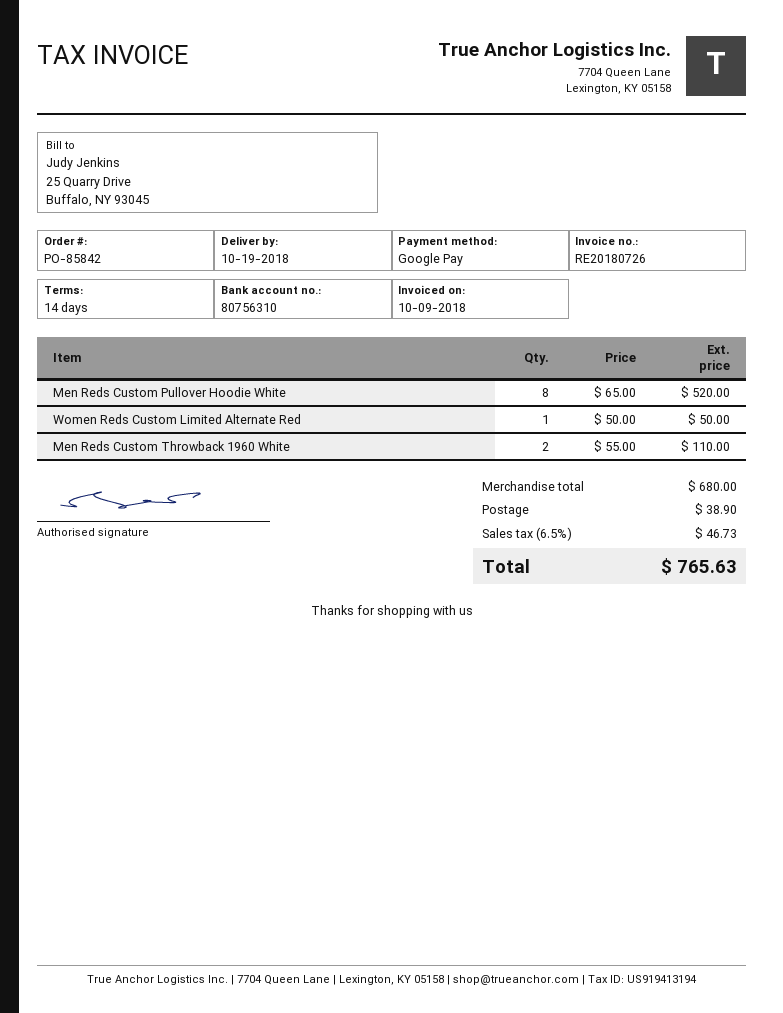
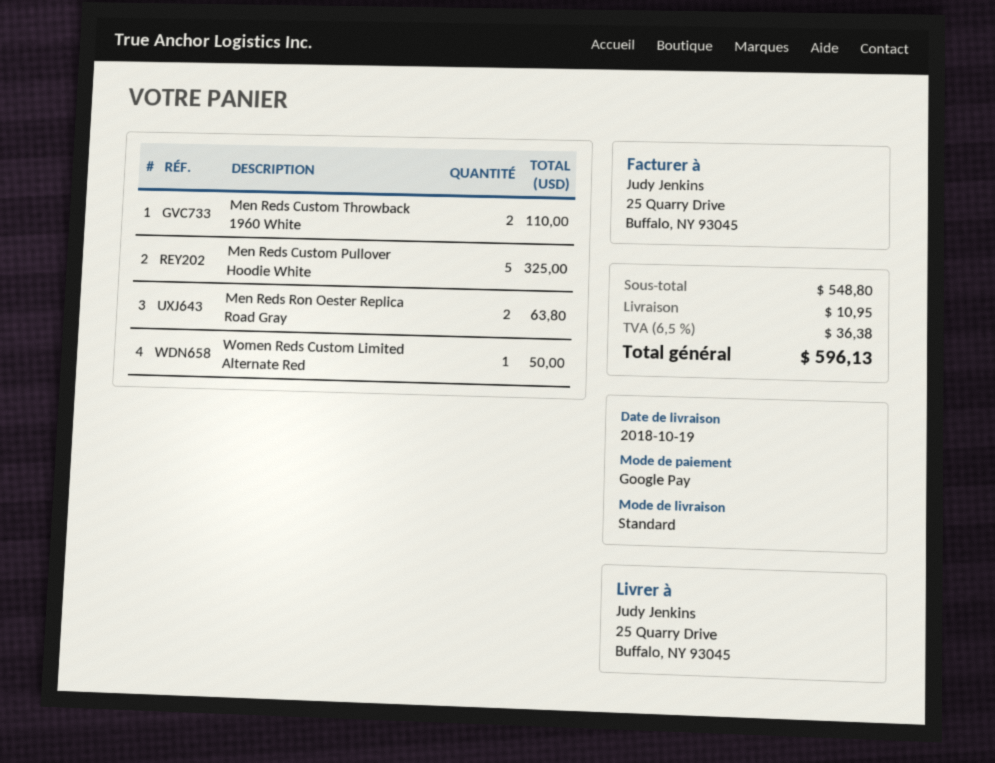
Men Reds Custom Pullover Hoodie White: 8 for 520.00 -> 5 for 325.00
Men Reds Ron Oester Replica Road Gray: none -> 2 for 63.80
subtotal: 680.00 -> 548.80
shipping: 38.90 -> 10.95
tax: 6.5% = 46.73 -> 6.5% = 36.38
total: 765.63 -> 596.13

